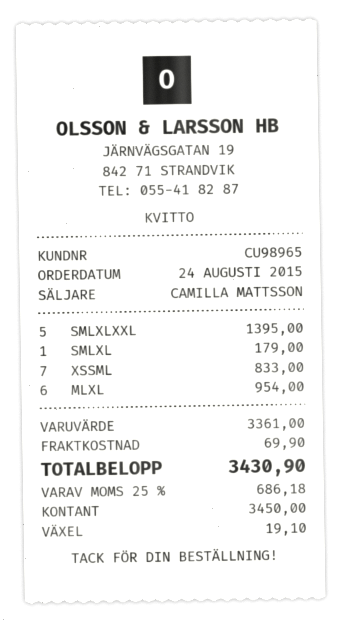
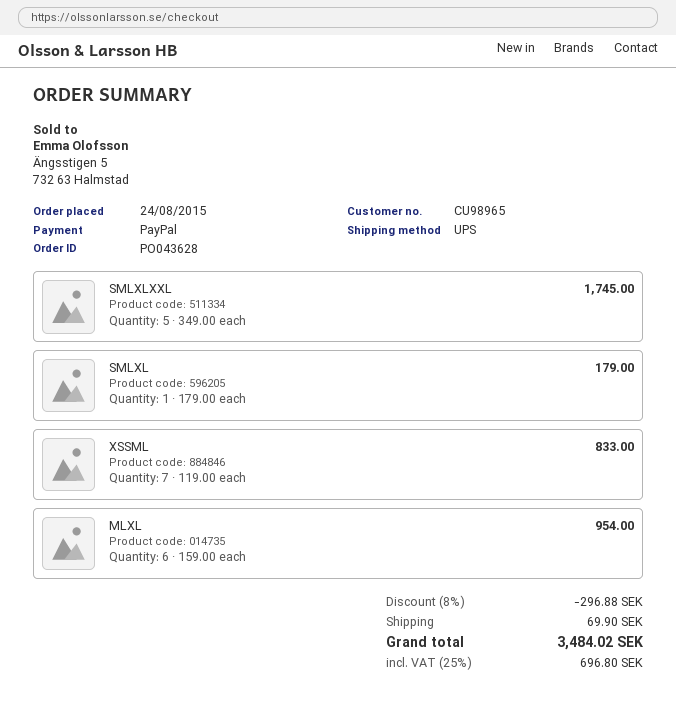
payment method: cash -> PayPal
SMLXLXXL: 5 for 1395.00 -> 5 for 1745.00
discount: none -> 8% = 296.88
tax: 25% = 686.18 -> 25% = 696.80
total: 3430.90 -> 3484.02

